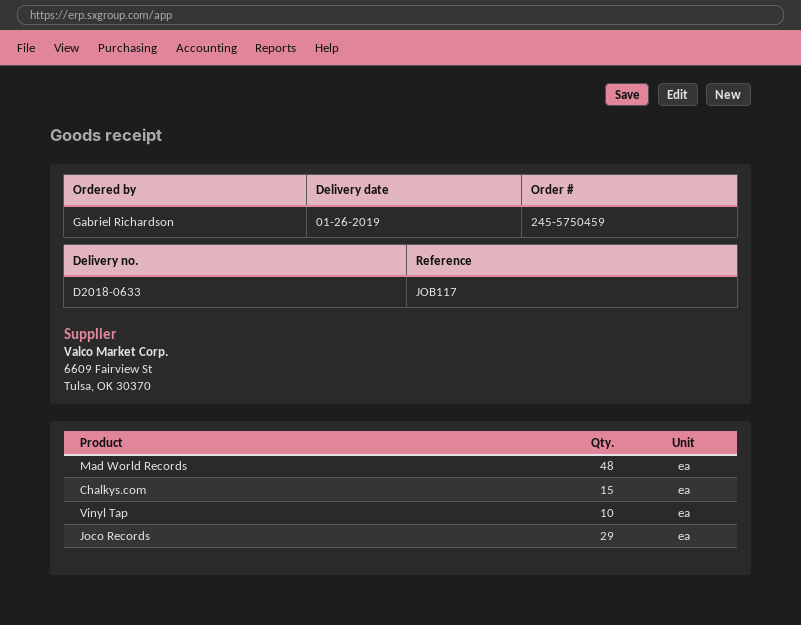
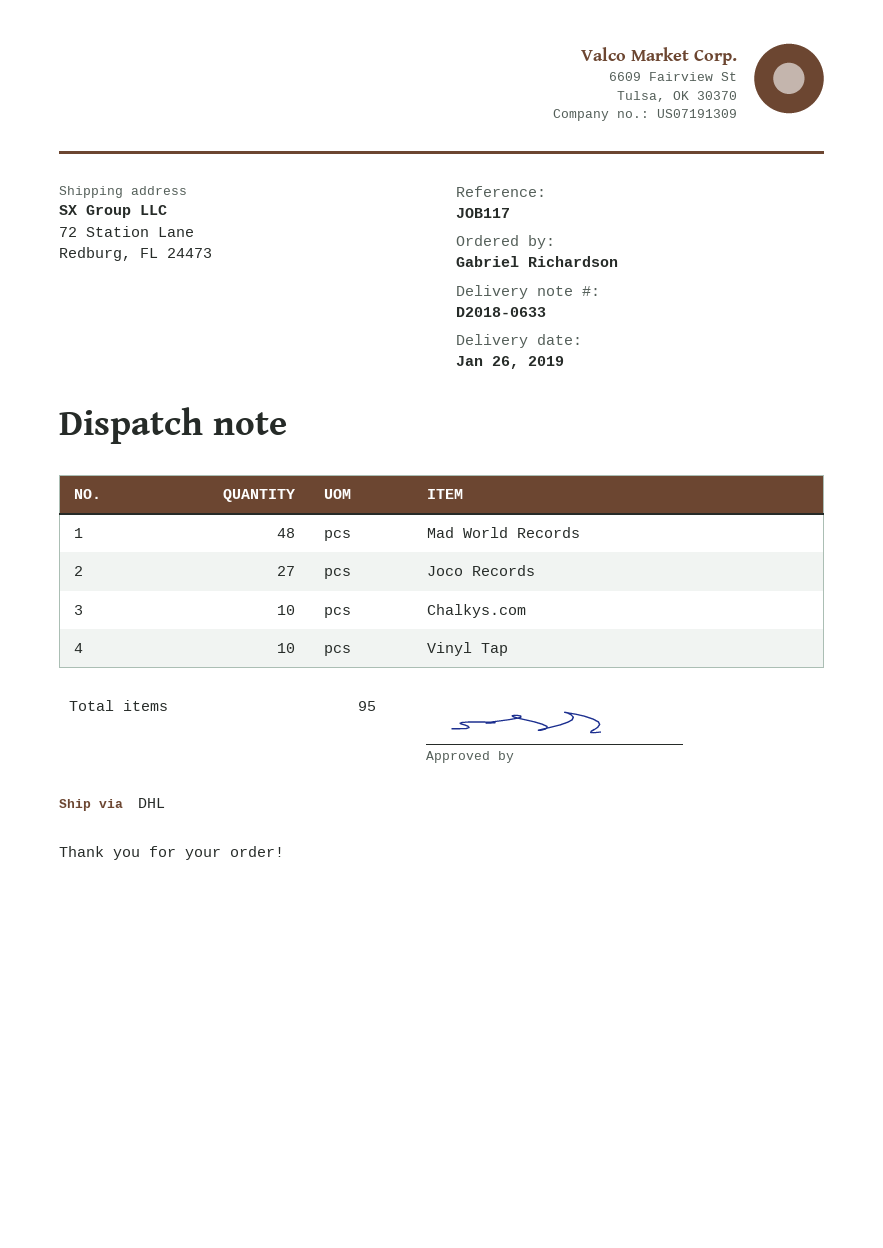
Chalkys.com: 15 -> 10
Joco Records: 29 -> 27

